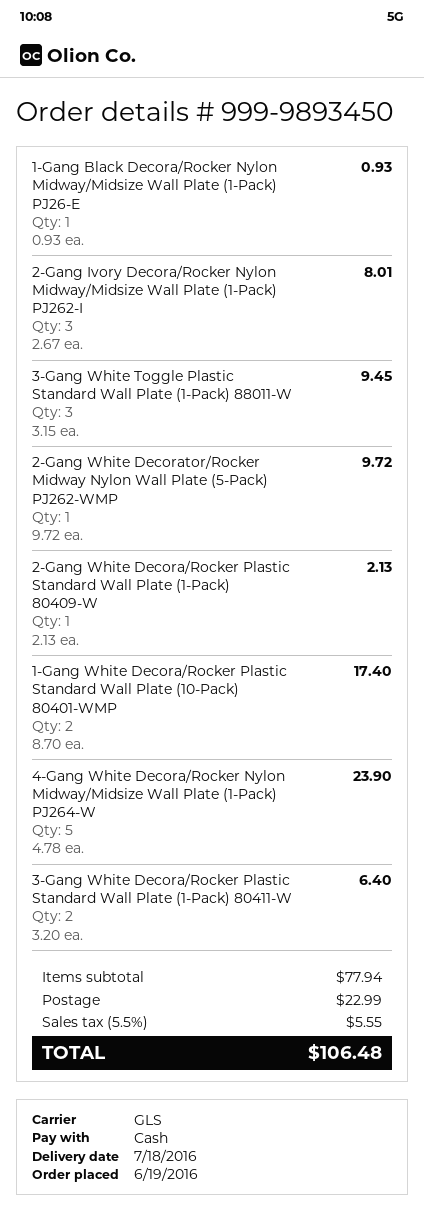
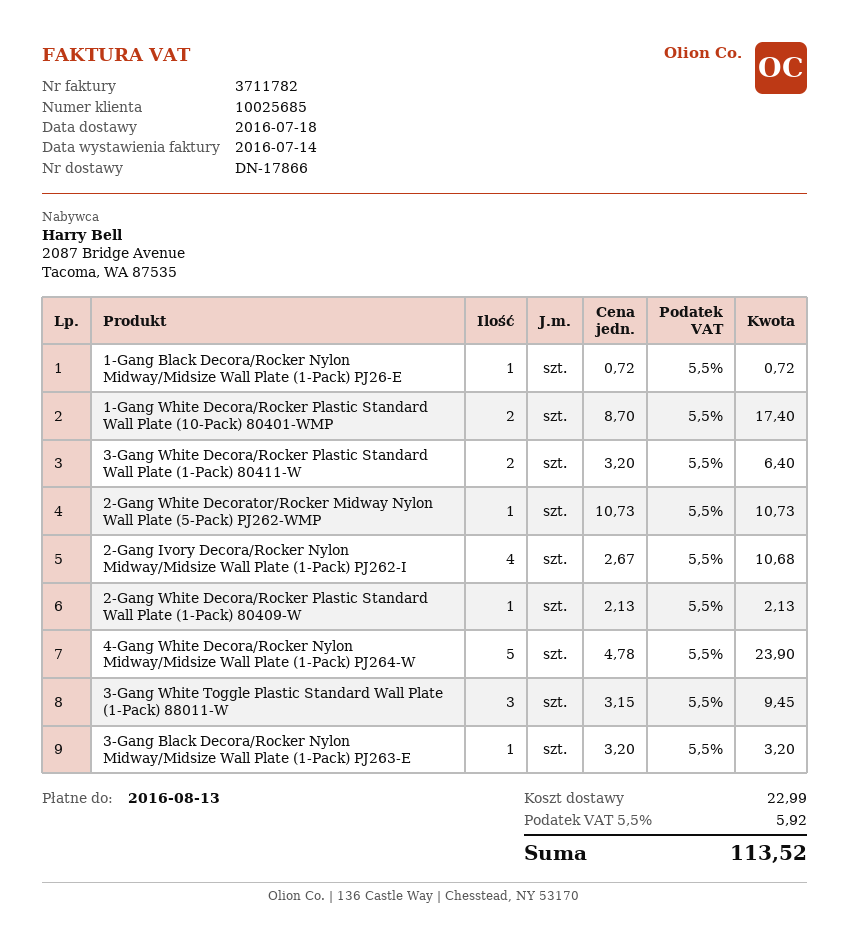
1-Gang Black Decora/Rocker Nylon Midway/Midsize Wall Plate (1-Pack) PJ26-E: 1 x 0.93 = 0.93 -> 1 x 0.72 = 0.72
2-Gang Ivory Decora/Rocker Nylon Midway/Midsize Wall Plate (1-Pack) PJ262-I: 3 x 2.67 = 8.01 -> 4 x 2.67 = 10.68
2-Gang White Decorator/Rocker Midway Nylon Wall Plate (5-Pack) PJ262-WMP: 1 x 9.72 = 9.72 -> 1 x 10.73 = 10.73
3-Gang Black Decora/Rocker Nylon Midway/Midsize Wall Plate (1-Pack) PJ263-E: none -> 1 x 3.20 = 3.20
tax: 5.5% = 5.55 -> 5.5% = 5.92
total: 106.48 -> 113.52

